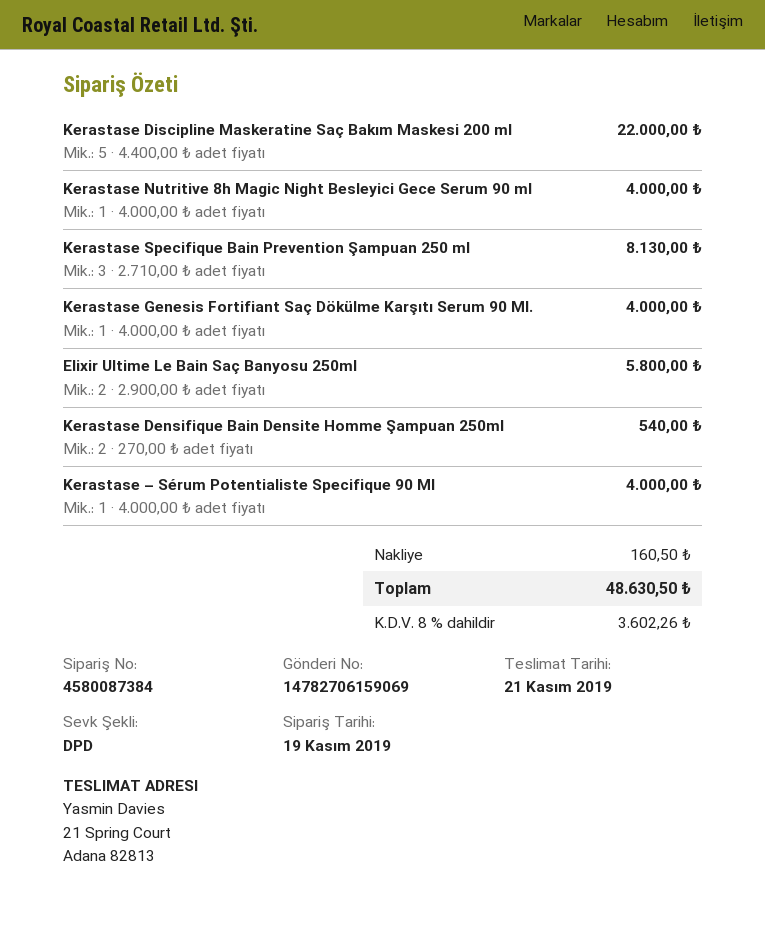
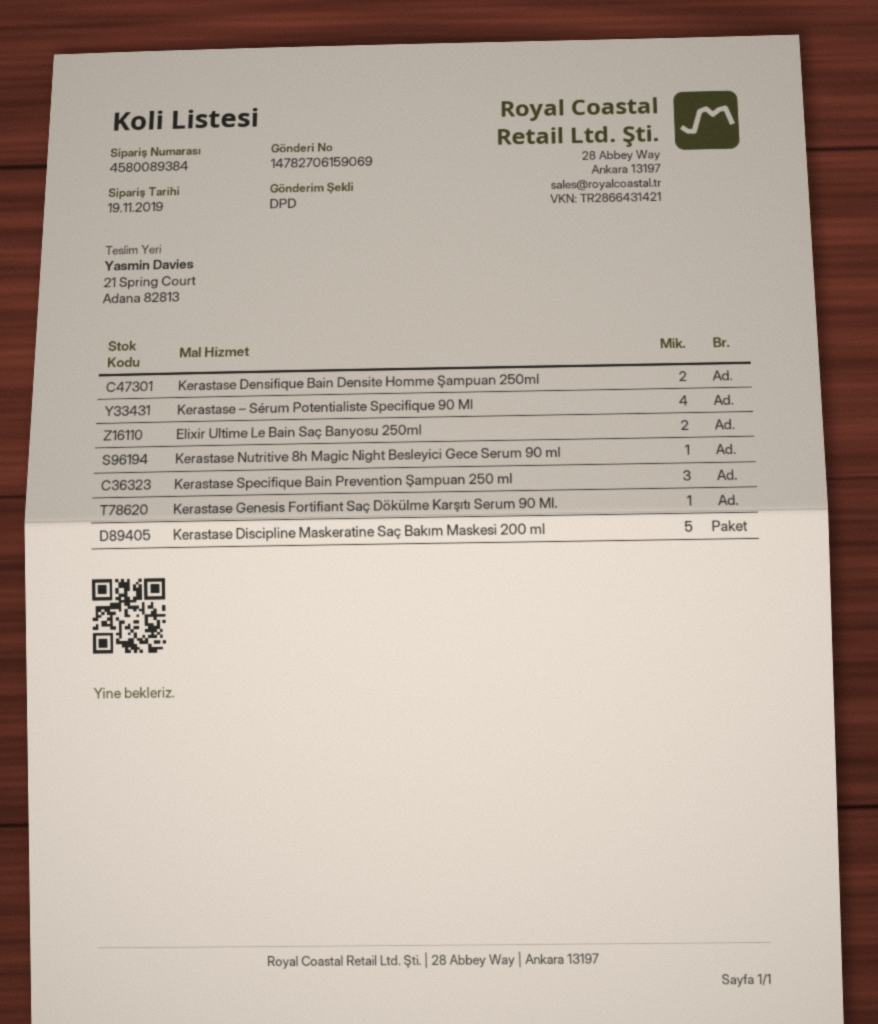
order number: 4580087384 -> 4580089384
Kerastase – Sérum Potentialiste Specifique 90 Ml: 1 -> 4

